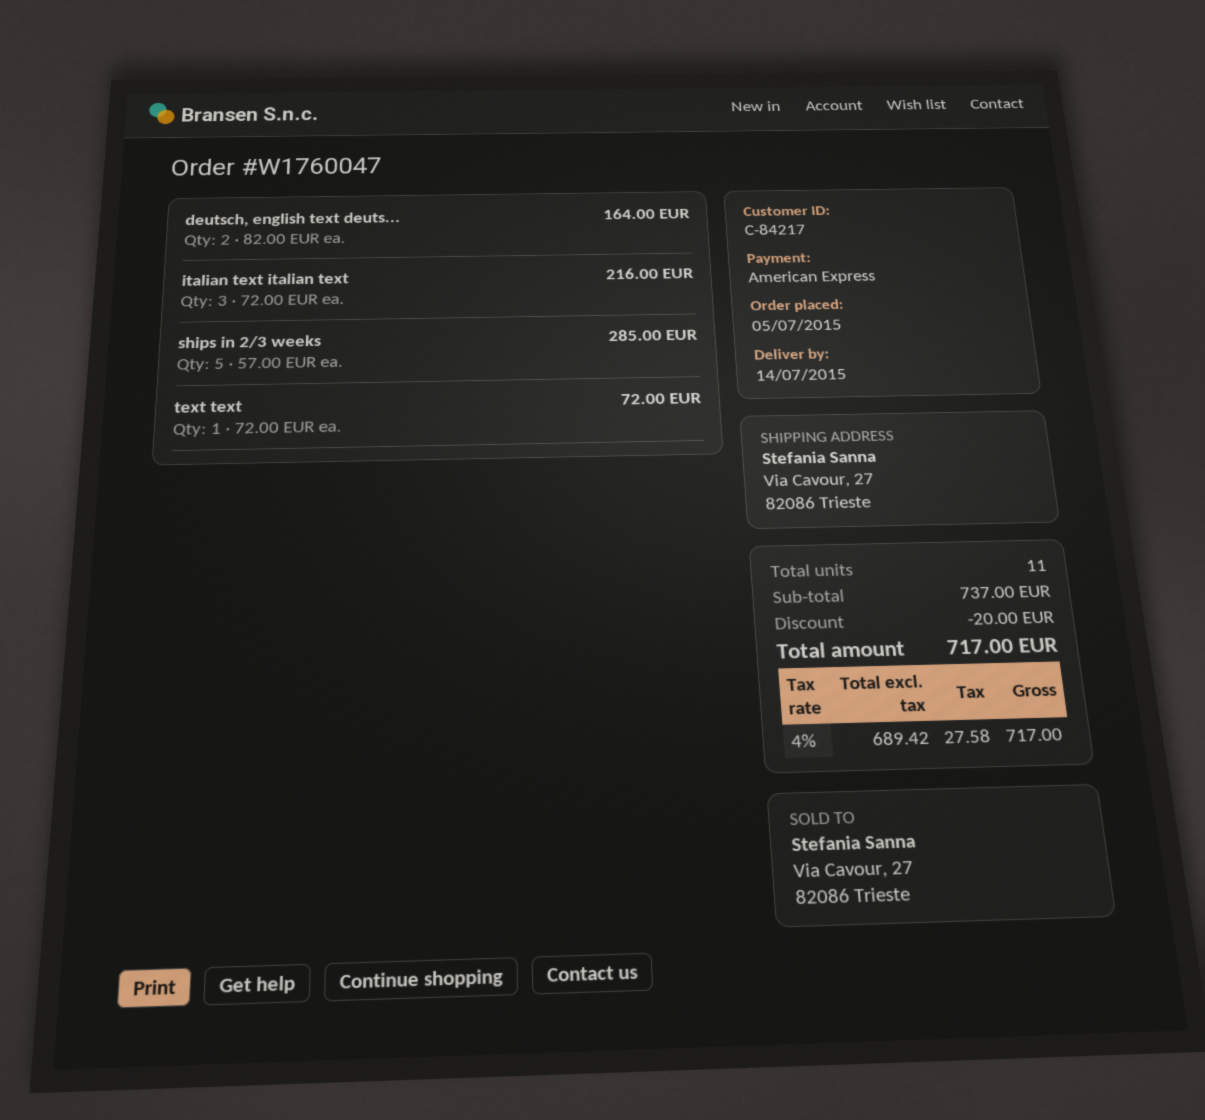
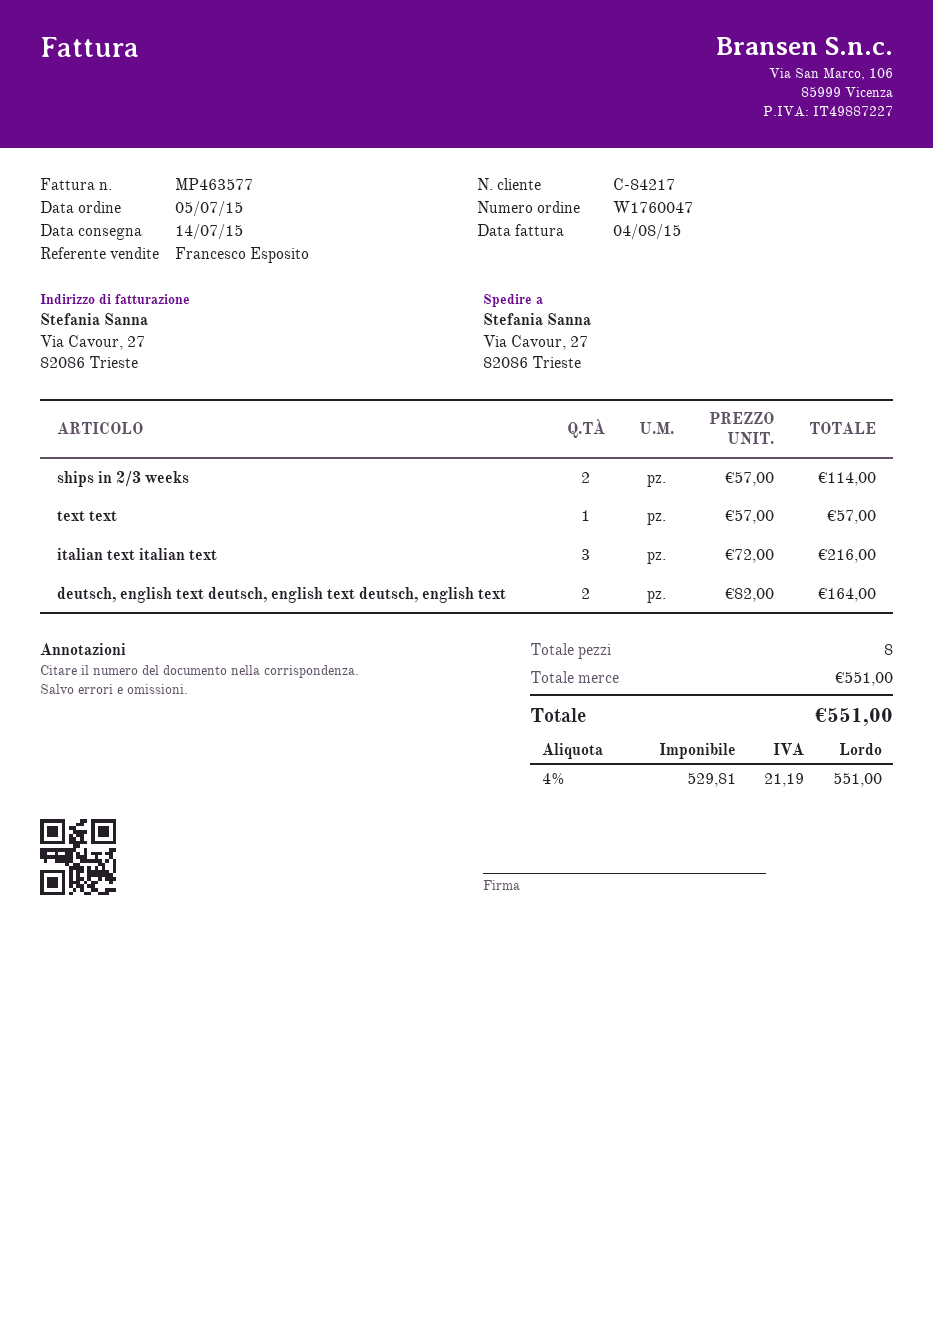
ships in 2/3 weeks: 5 x 57.00 = 285.00 -> 2 x 57.00 = 114.00
text text: 1 x 72.00 = 72.00 -> 1 x 57.00 = 57.00
total quantity: 11 -> 8
subtotal: 737.00 -> 551.00
discount: 20.00 -> none
net: 689.42 -> 529.81
tax: 4% = 27.58 -> 4% = 21.19
total: 717.00 -> 551.00

